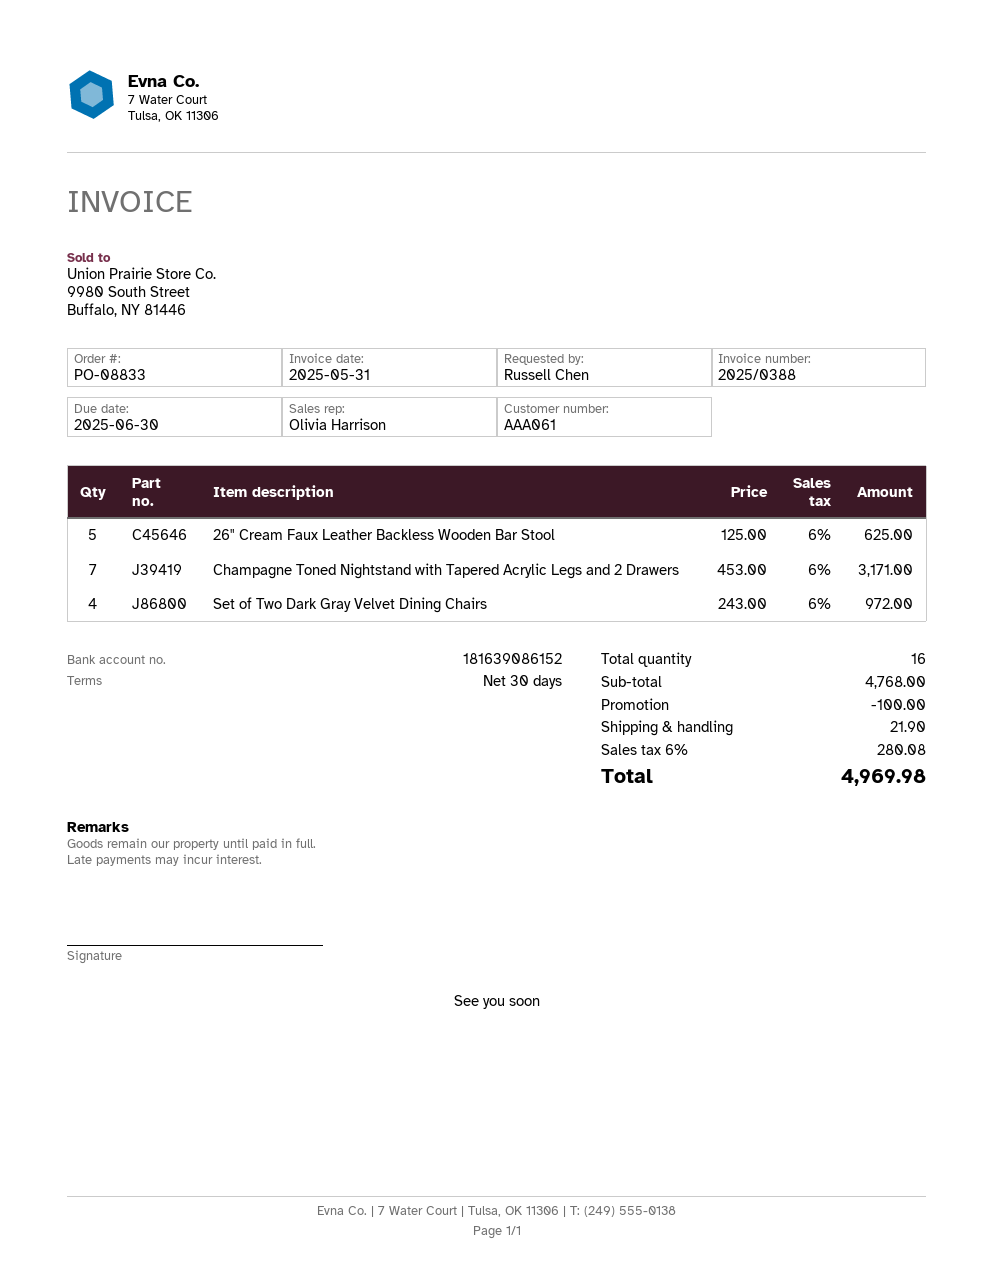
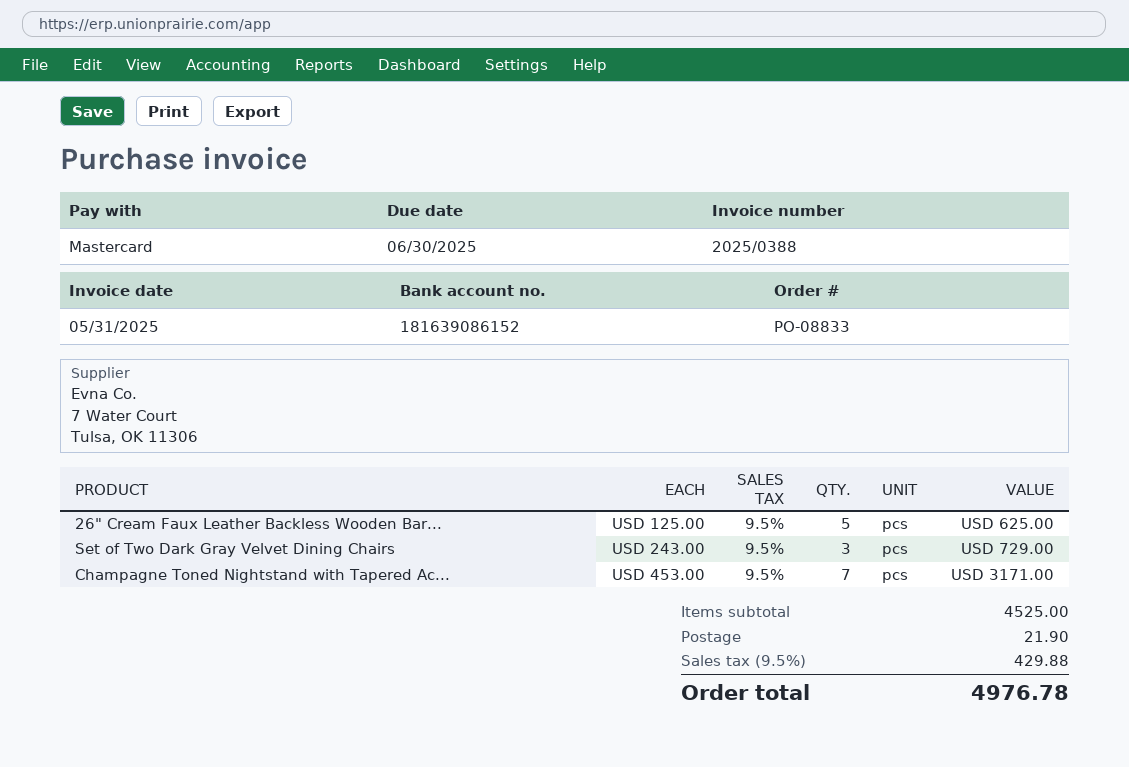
Set of Two Dark Gray Velvet Dining Chairs: 4 x 243.00 = 972.00 -> 3 x 243.00 = 729.00
subtotal: 4768.00 -> 4525.00
discount: 100.00 -> none
tax: 6% = 280.08 -> 9.5% = 429.88
total: 4969.98 -> 4976.78

